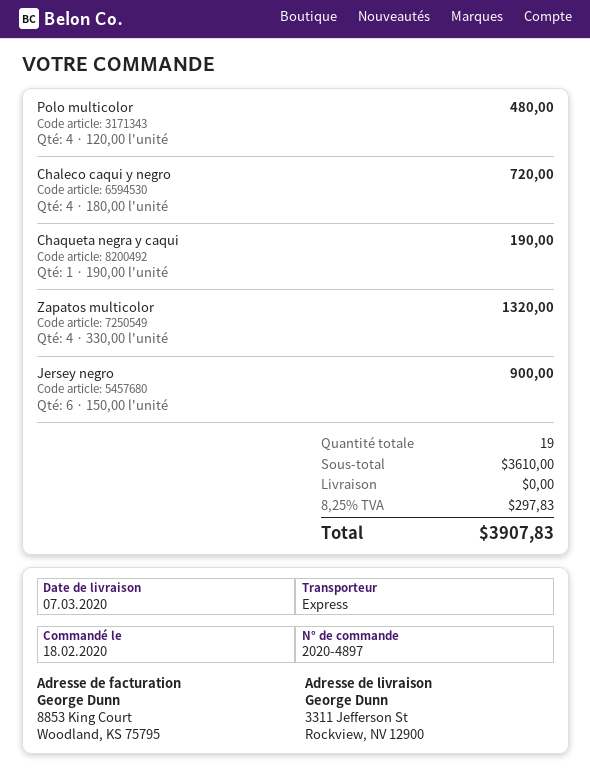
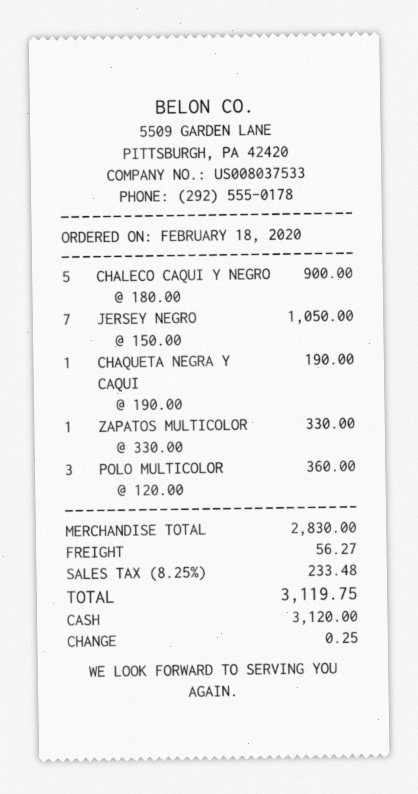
Polo multicolor: 4 x 120.00 = 480.00 -> 3 x 120.00 = 360.00
Chaleco caqui y negro: 4 x 180.00 = 720.00 -> 5 x 180.00 = 900.00
Zapatos multicolor: 4 x 330.00 = 1320.00 -> 1 x 330.00 = 330.00
Jersey negro: 6 x 150.00 = 900.00 -> 7 x 150.00 = 1050.00
subtotal: 3610.00 -> 2830.00
shipping: 0.00 -> 56.27
tax: 8.25% = 297.83 -> 8.25% = 233.48
total: 3907.83 -> 3119.75

